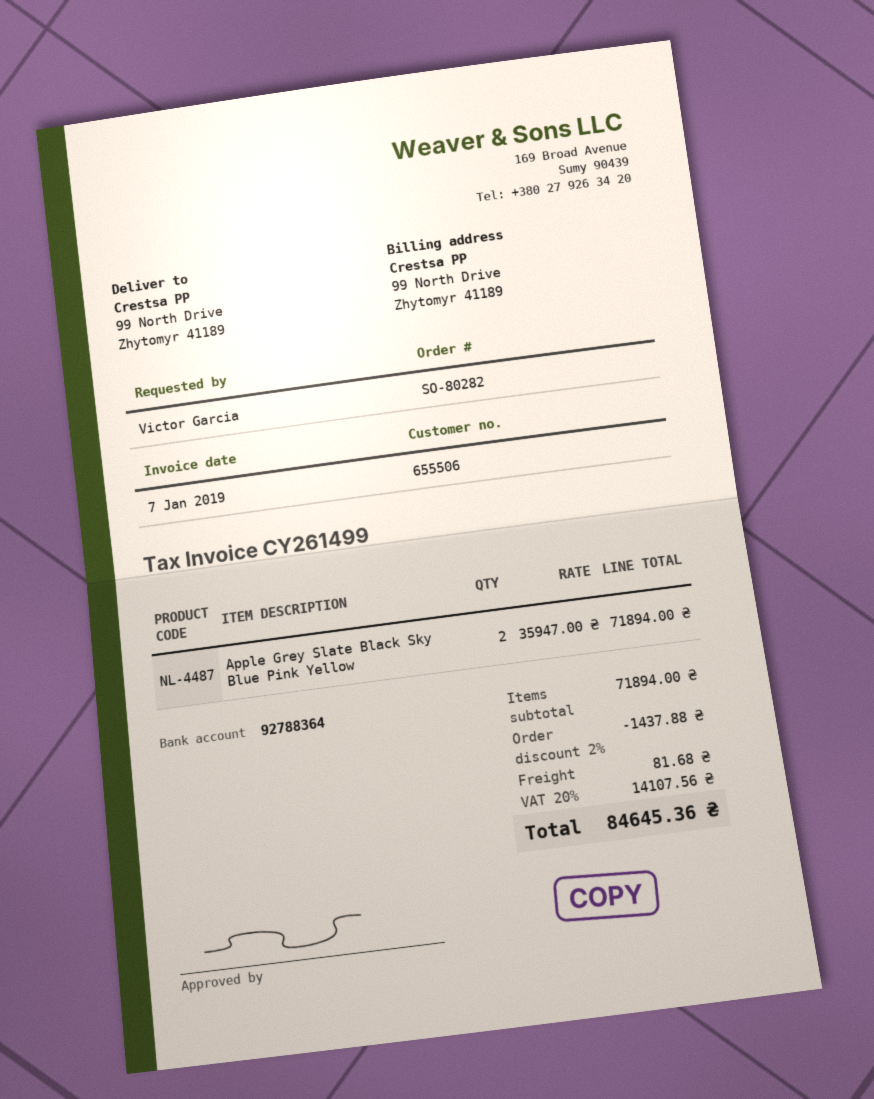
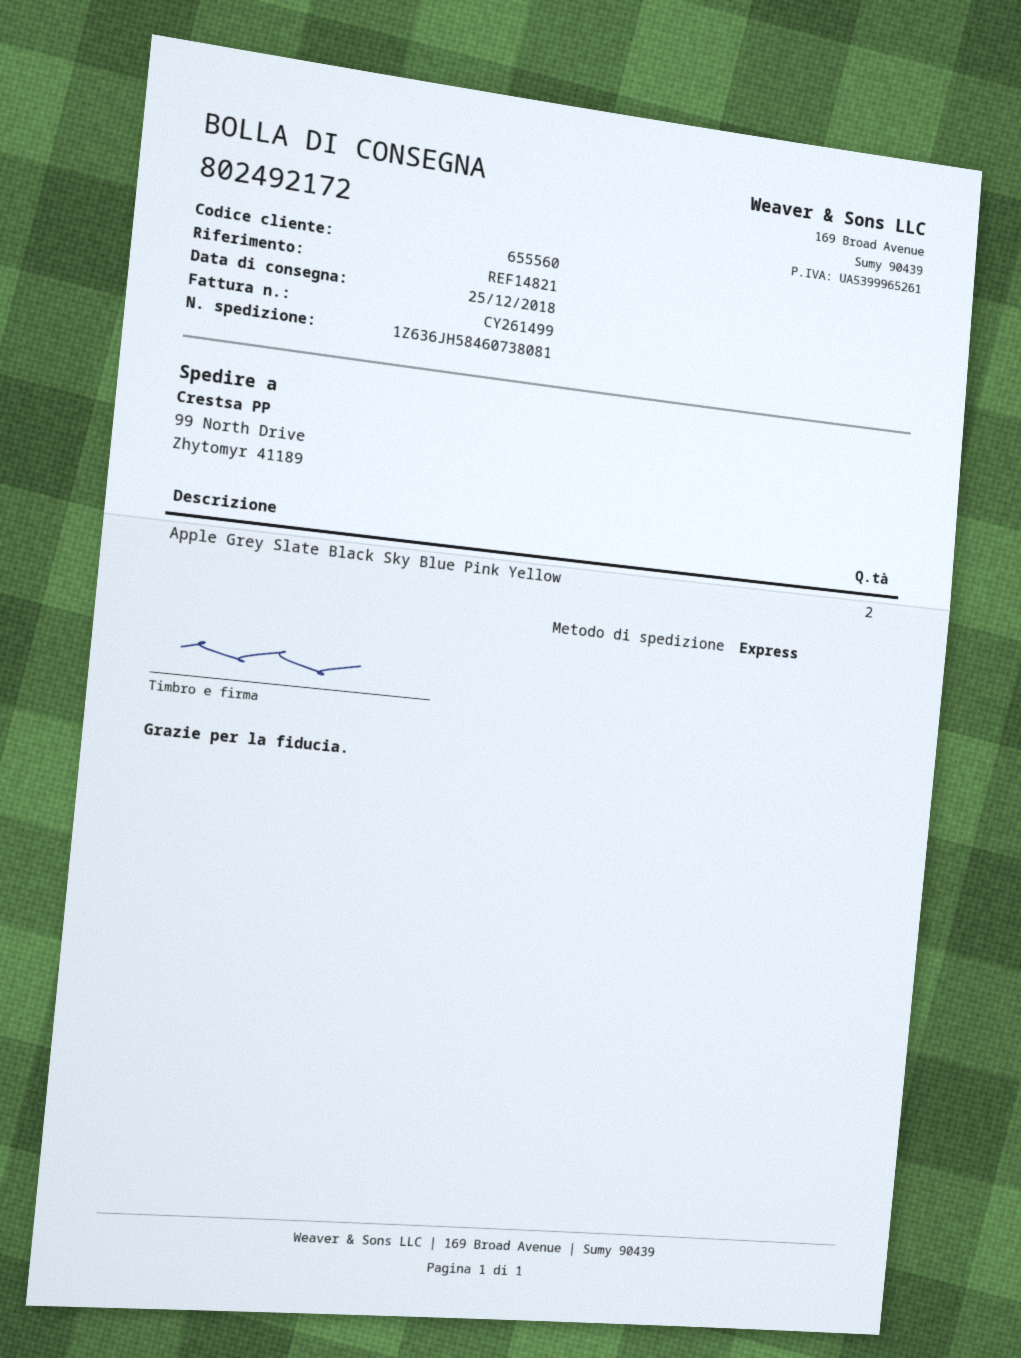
customer number: 655506 -> 655560

